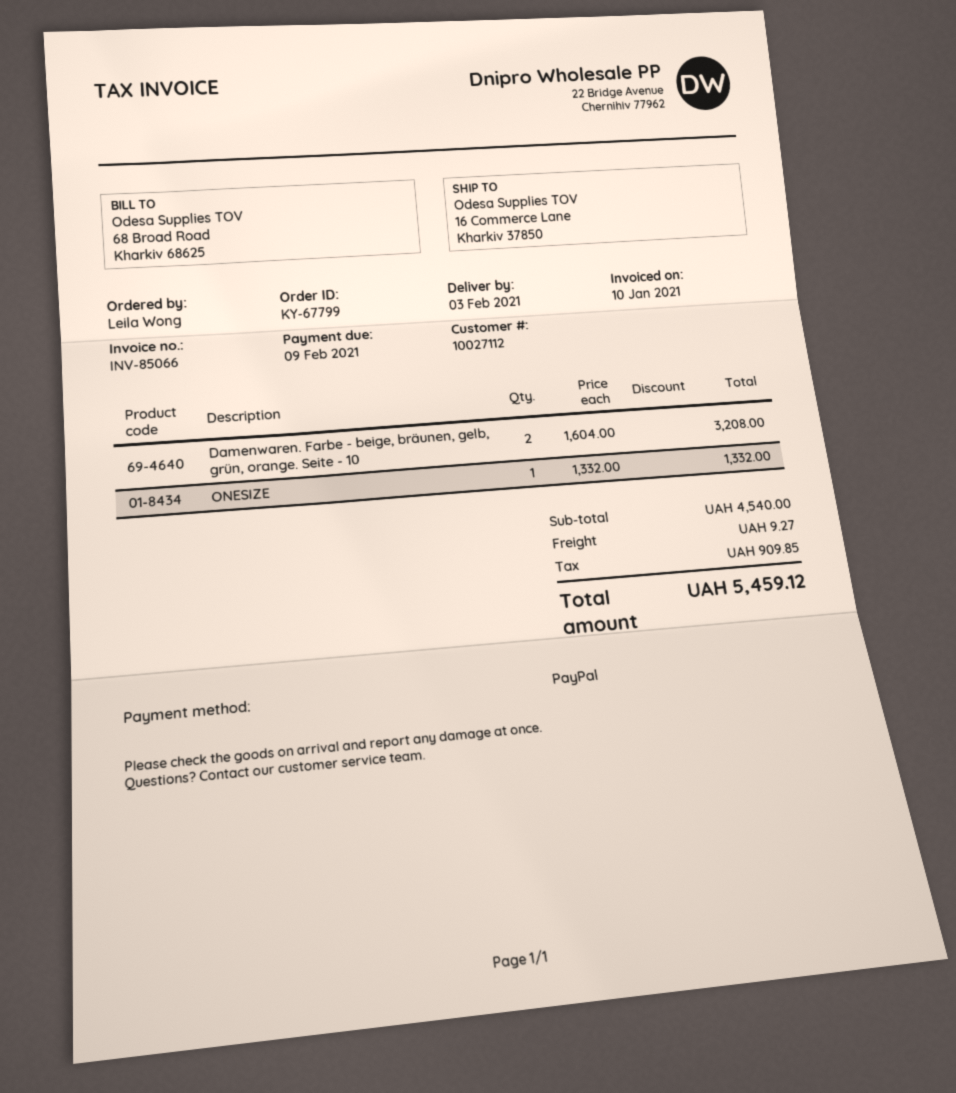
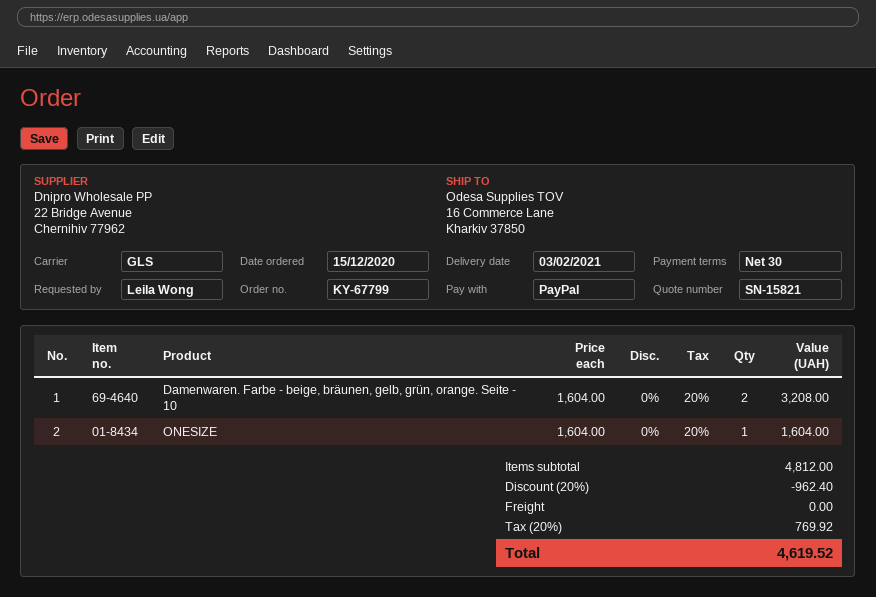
ONESIZE: 1 x 1332.00 = 1332.00 -> 1 x 1604.00 = 1604.00
subtotal: 4540.00 -> 4812.00
discount: none -> 20% = 962.40
shipping: 9.27 -> 0.00
tax: 909.85 -> 769.92
total: 5459.12 -> 4619.52

